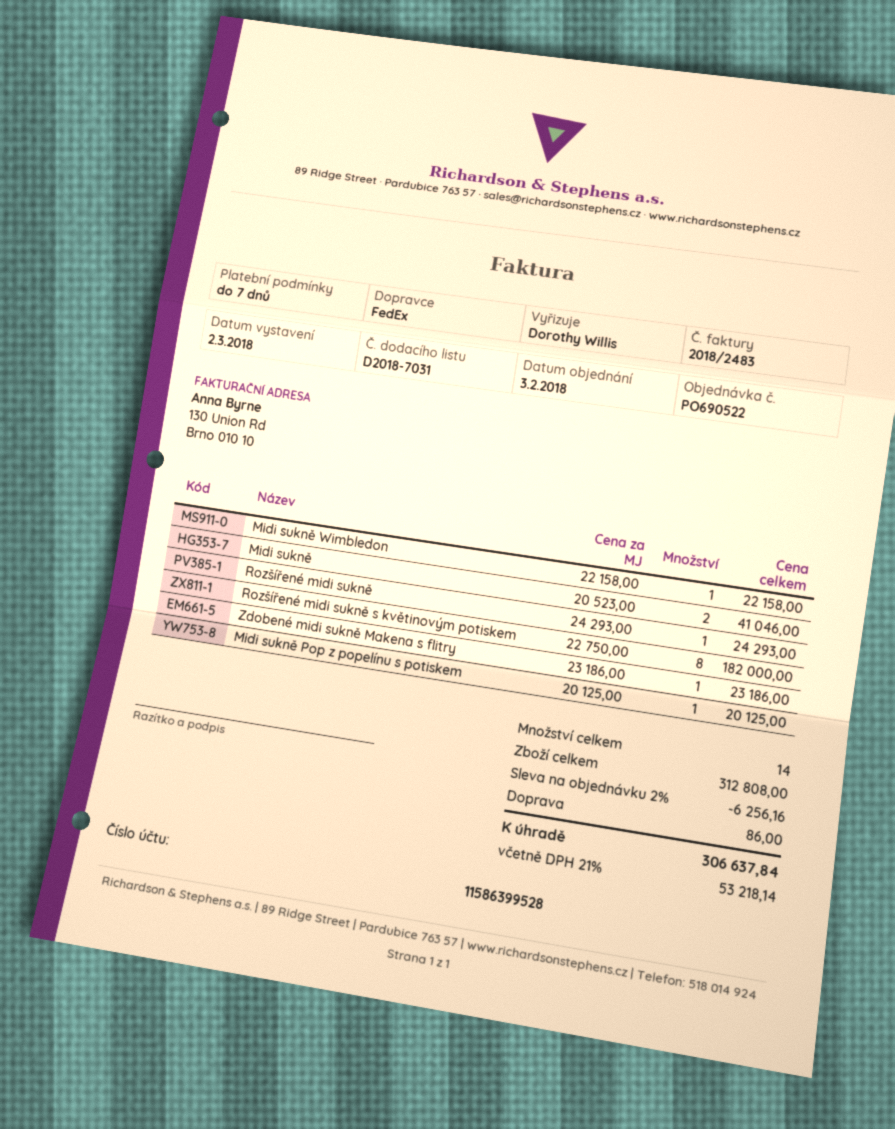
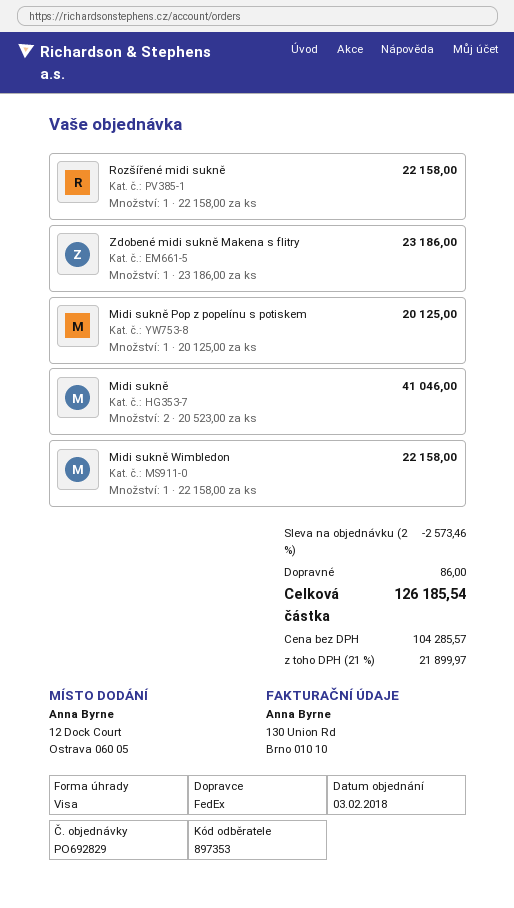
order number: PO690522 -> PO692829
Rozšířené midi sukně: 1 x 24293.00 = 24293.00 -> 1 x 22158.00 = 22158.00
Rozšířené midi sukně s květinovým potiskem: 8 x 22750.00 = 182000.00 -> none
discount: 2% = 6256.16 -> 2% = 2573.46
tax: 21% = 53218.14 -> 21% = 21899.97
total: 306637.84 -> 126185.54

